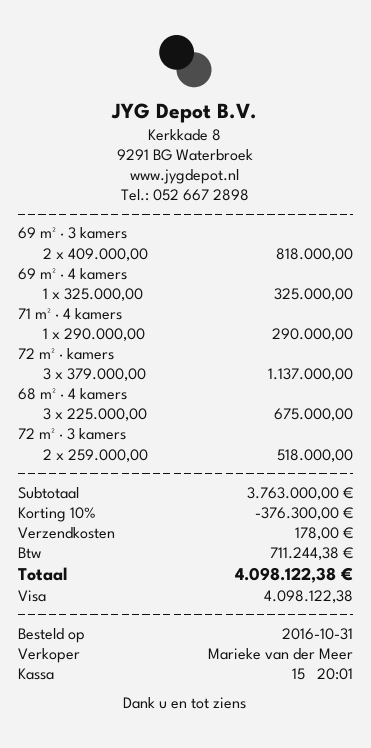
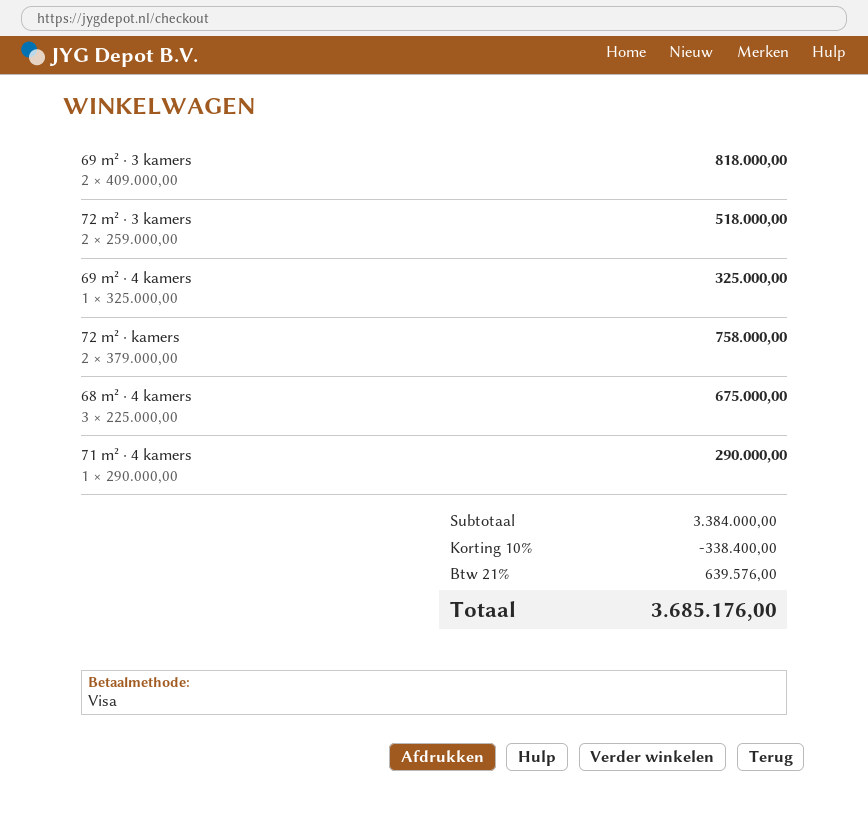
72 m² · kamers: 3 x 379000.00 = 1137000.00 -> 2 x 379000.00 = 758000.00
subtotal: 3763000.00 -> 3384000.00
discount: 10% = 376300.00 -> 10% = 338400.00
shipping: 178.00 -> none
tax: 711244.38 -> 639576.00
total: 4098122.38 -> 3685176.00

